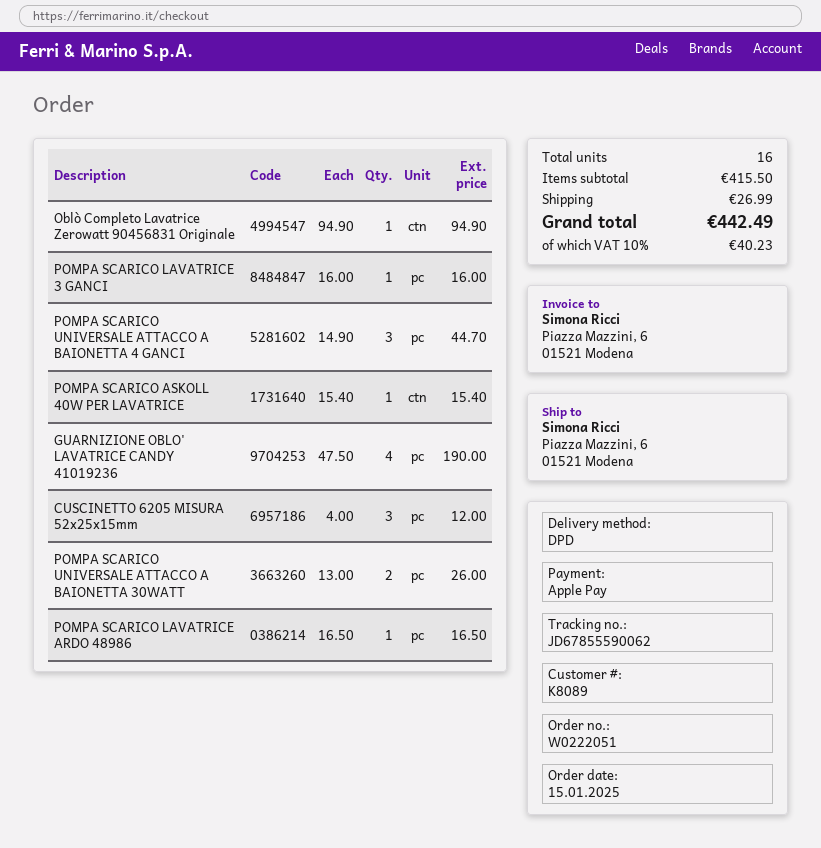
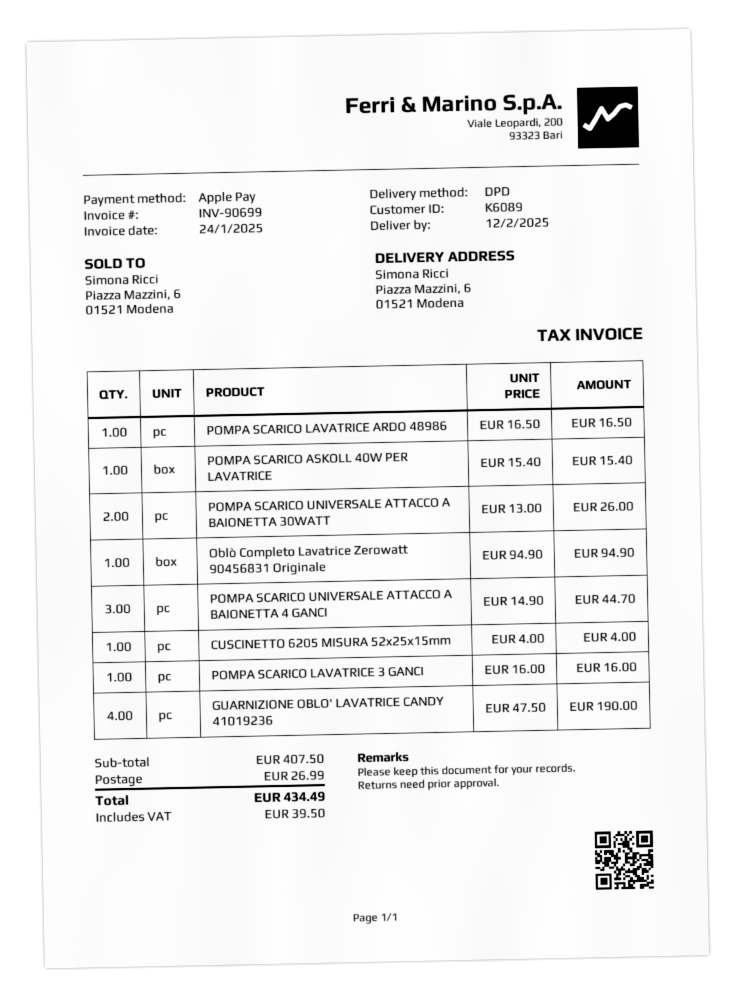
customer number: K8089 -> K6089
CUSCINETTO 6205 MISURA 52x25x15mm: 3 x 4.00 = 12.00 -> 1 x 4.00 = 4.00
subtotal: 415.50 -> 407.50
tax: 40.23 -> 39.50
total: 442.49 -> 434.49

